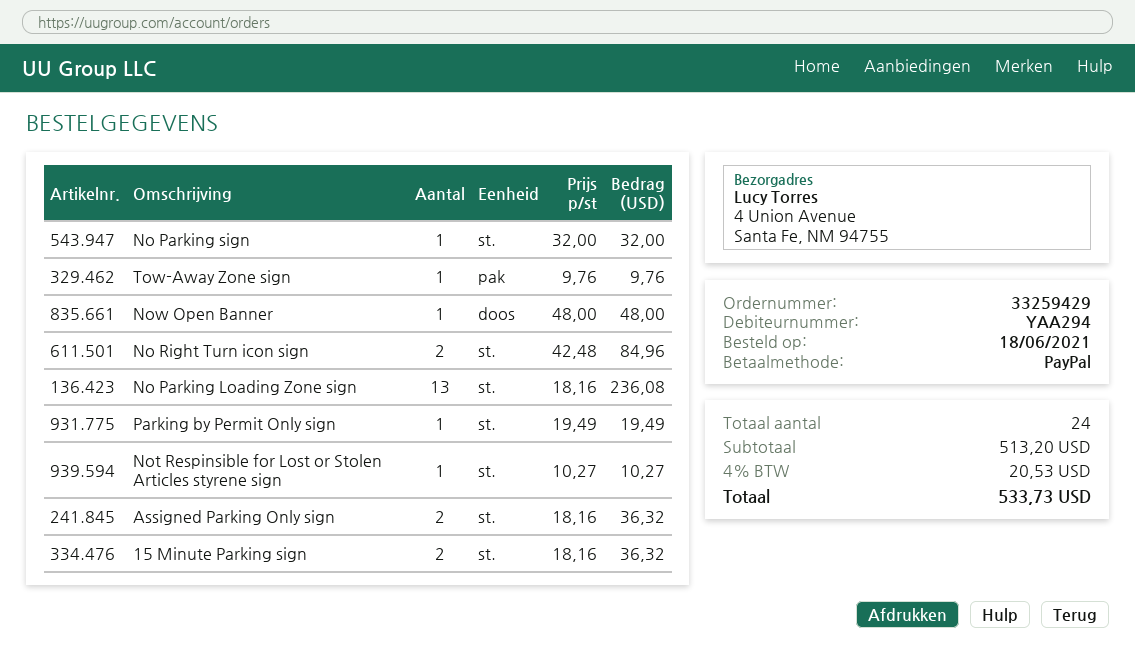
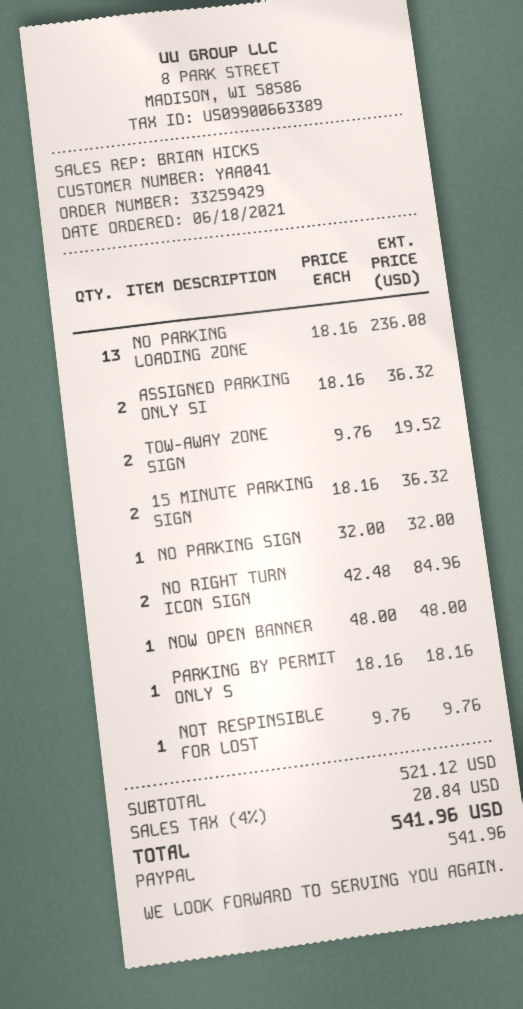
customer number: YAA294 -> YAA041
Tow-Away Zone sign: 1 x 9.76 = 9.76 -> 2 x 9.76 = 19.52
Parking by Permit Only sign: 1 x 19.49 = 19.49 -> 1 x 18.16 = 18.16
Not Respinsible for Lost or Stolen Articles styrene sign: 1 x 10.27 = 10.27 -> 1 x 9.76 = 9.76
subtotal: 513.20 -> 521.12
tax: 4% = 20.53 -> 4% = 20.84
total: 533.73 -> 541.96

